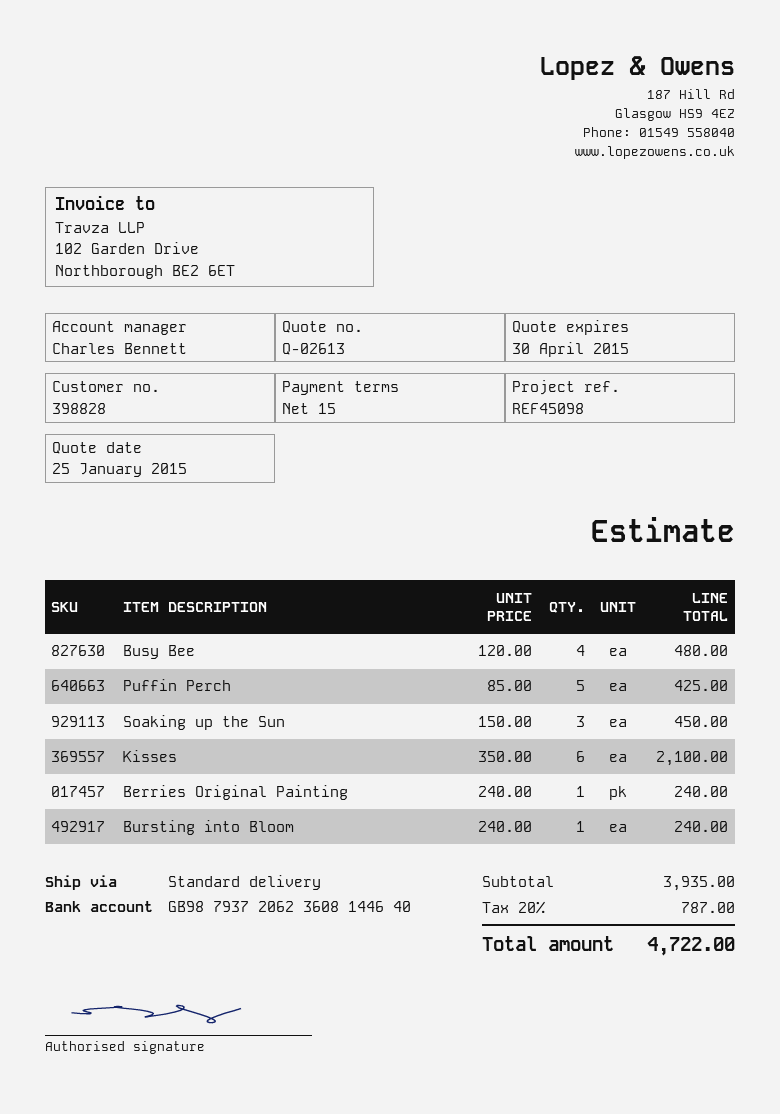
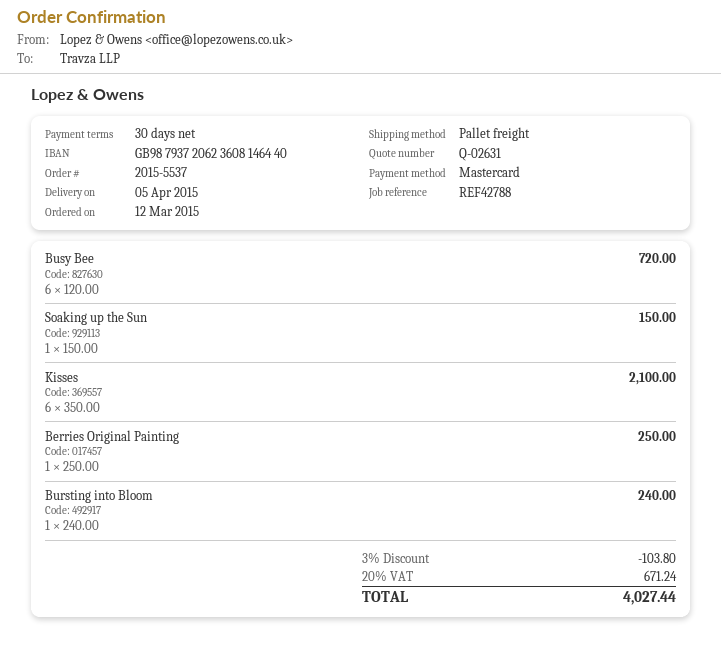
quote number: Q-02613 -> Q-02631
payment terms: 15 days -> 30 days
reference: REF45098 -> REF42788
bank account: GB98793720623608144640 -> GB98793720623608146440
shipping method: standard -> pallet freight
Busy Bee: 4 x 120.00 = 480.00 -> 6 x 120.00 = 720.00
Puffin Perch: 5 x 85.00 = 425.00 -> none
Soaking up the Sun: 3 x 150.00 = 450.00 -> 1 x 150.00 = 150.00
Berries Original Painting: 1 x 240.00 = 240.00 -> 1 x 250.00 = 250.00
discount: none -> 3% = 103.80
tax: 20% = 787.00 -> 20% = 671.24
total: 4722.00 -> 4027.44

